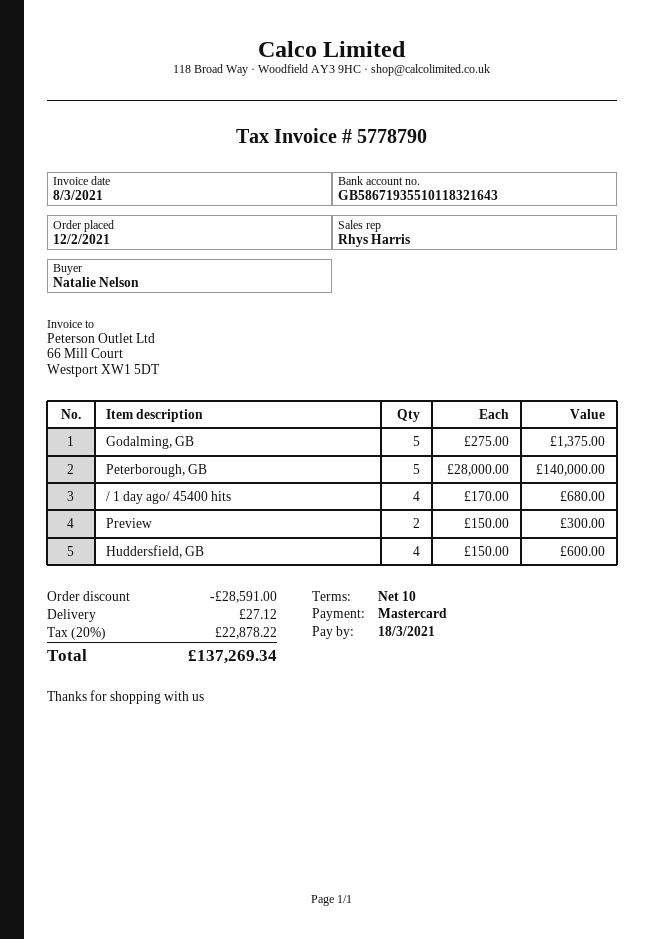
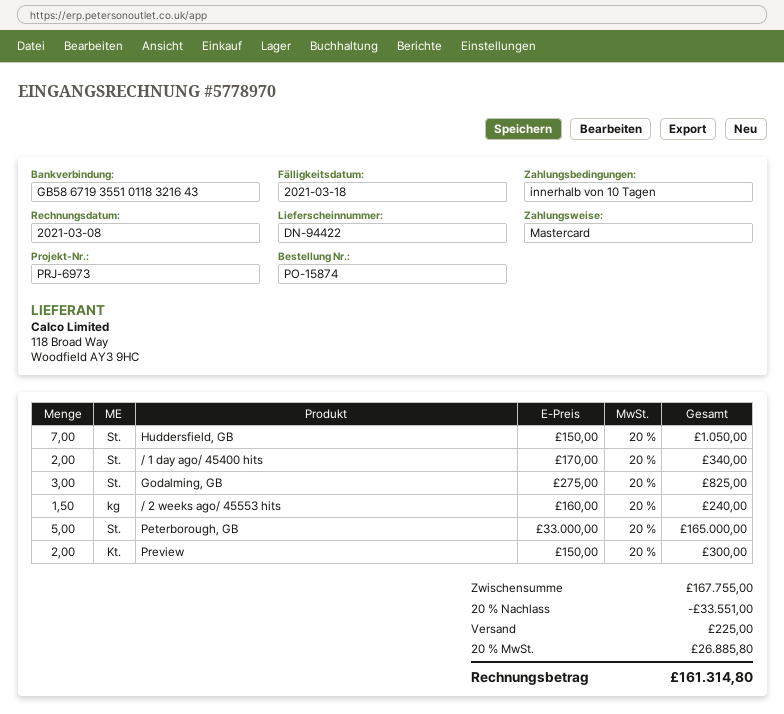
invoice number: 5778790 -> 5778970
Godalming, GB: 5 x 275.00 = 1375.00 -> 3 x 275.00 = 825.00
Peterborough, GB: 5 x 28000.00 = 140000.00 -> 5 x 33000.00 = 165000.00
/ 1 day ago/ 45400 hits: 4 x 170.00 = 680.00 -> 2 x 170.00 = 340.00
Huddersfield, GB: 4 x 150.00 = 600.00 -> 7 x 150.00 = 1050.00
/ 2 weeks ago/ 45553 hits: none -> 1.5 x 160.00 = 240.00
discount: 28591.00 -> 33551.00
shipping: 27.12 -> 225.00
tax: 20% = 22878.22 -> 20% = 26885.80
total: 137269.34 -> 161314.80

